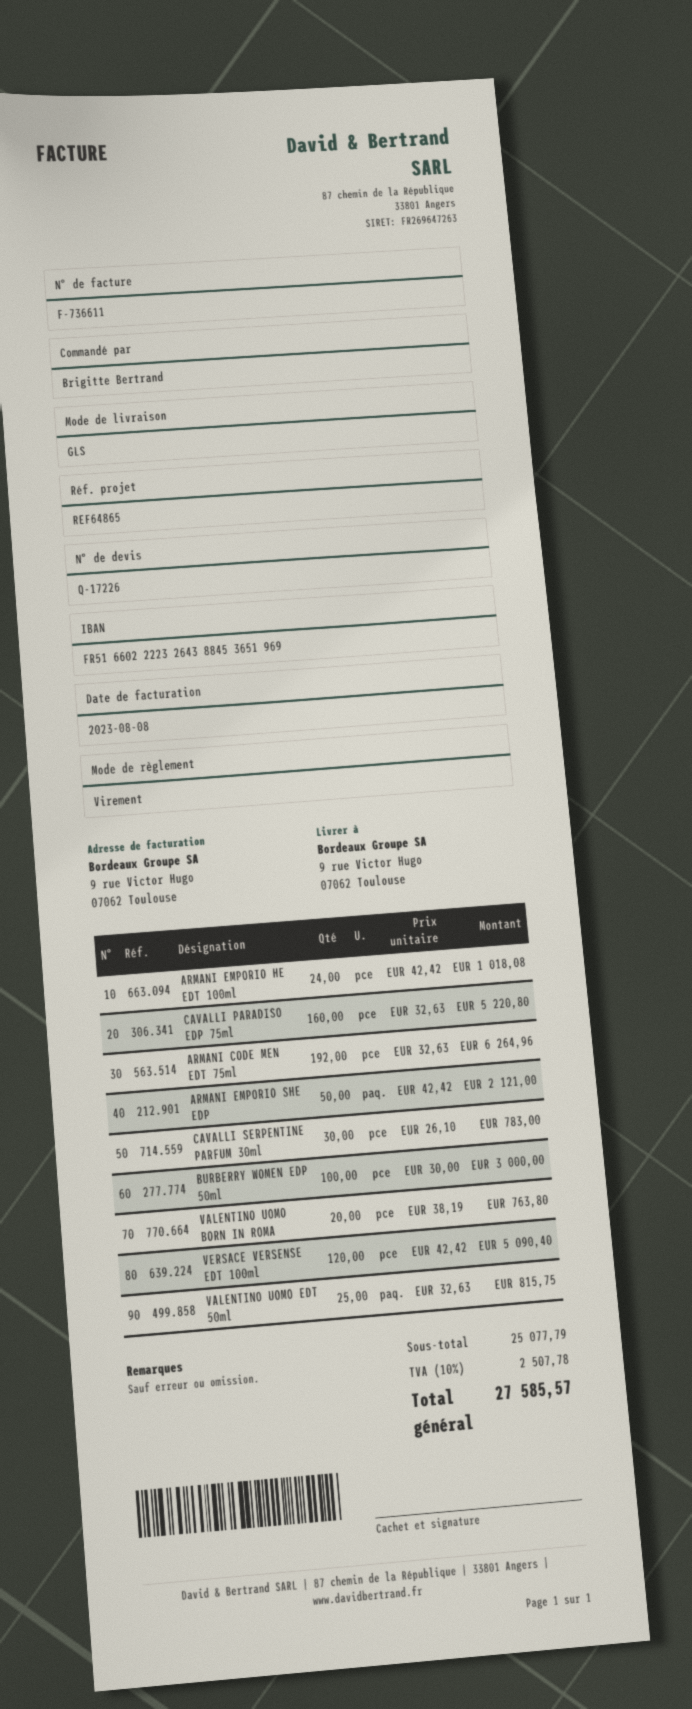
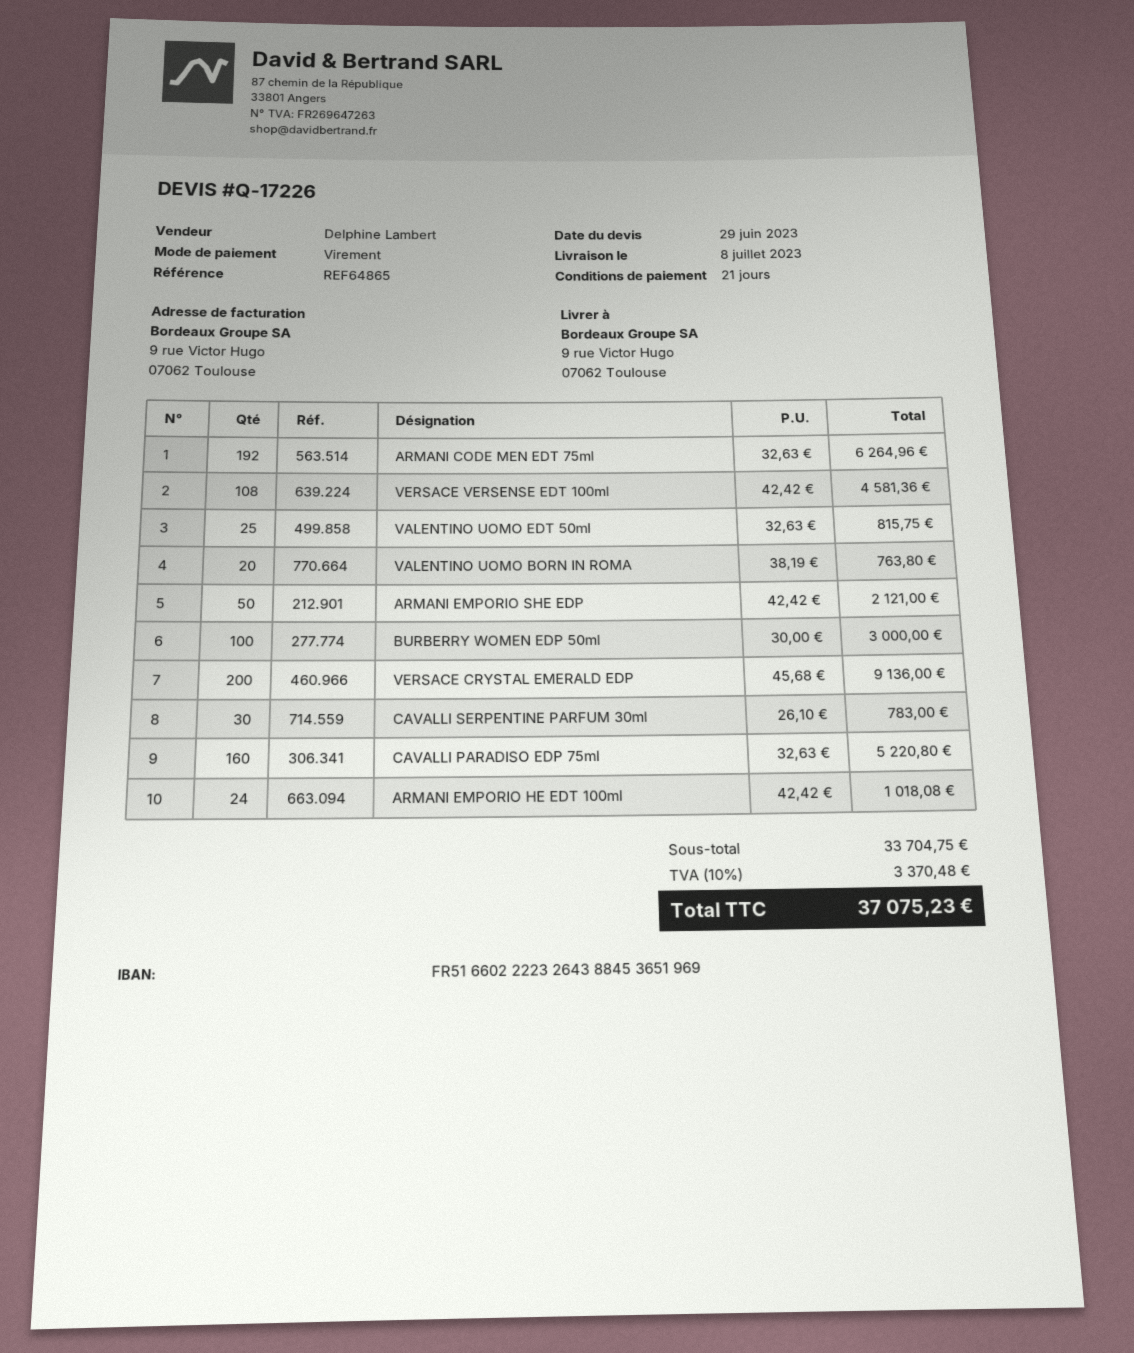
VERSACE VERSENSE EDT 100ml: 120 x 42.42 = 5090.40 -> 108 x 42.42 = 4581.36
VERSACE CRYSTAL EMERALD EDP: none -> 200 x 45.68 = 9136.00
subtotal: 25077.79 -> 33704.75
tax: 10% = 2507.78 -> 10% = 3370.48
total: 27585.57 -> 37075.23

